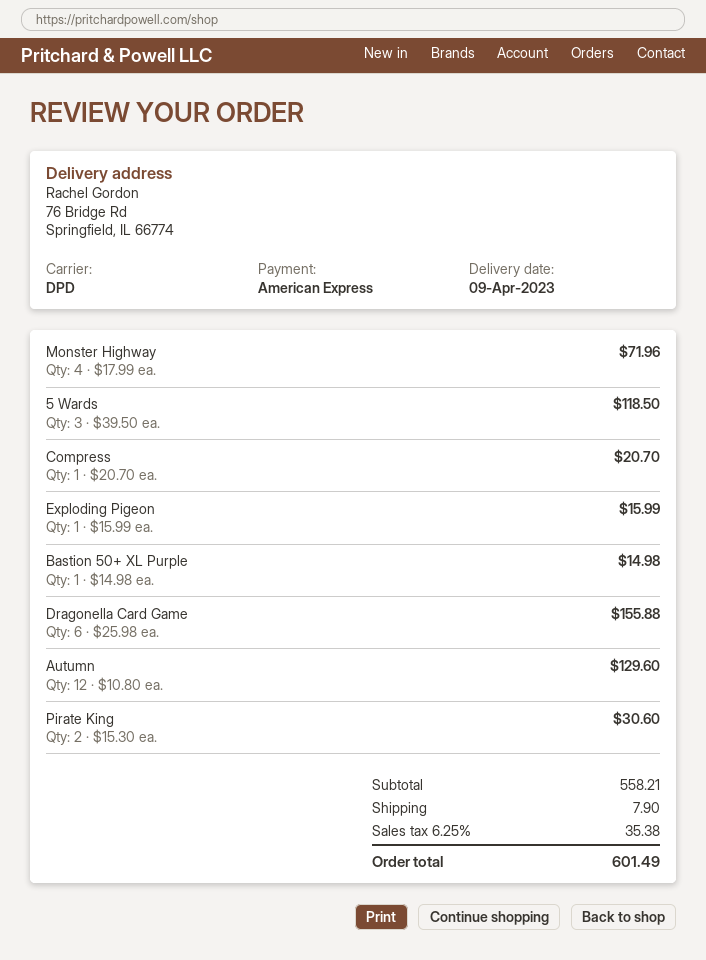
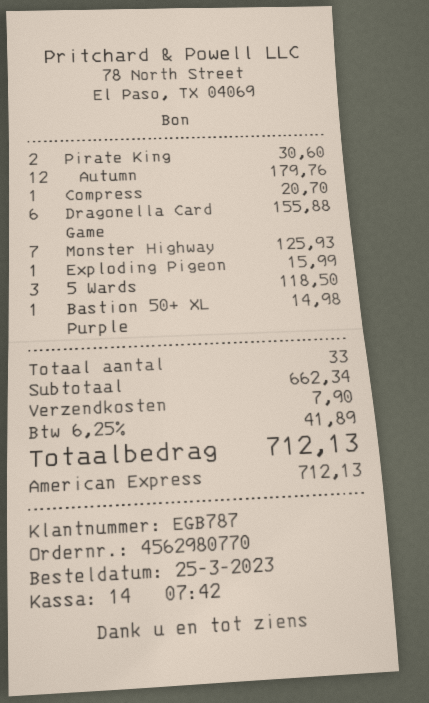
Monster Highway: 4 for 71.96 -> 7 for 125.93
Autumn: 12 for 129.60 -> 12 for 179.76
subtotal: 558.21 -> 662.34
tax: 6.25% = 35.38 -> 6.25% = 41.89
total: 601.49 -> 712.13

